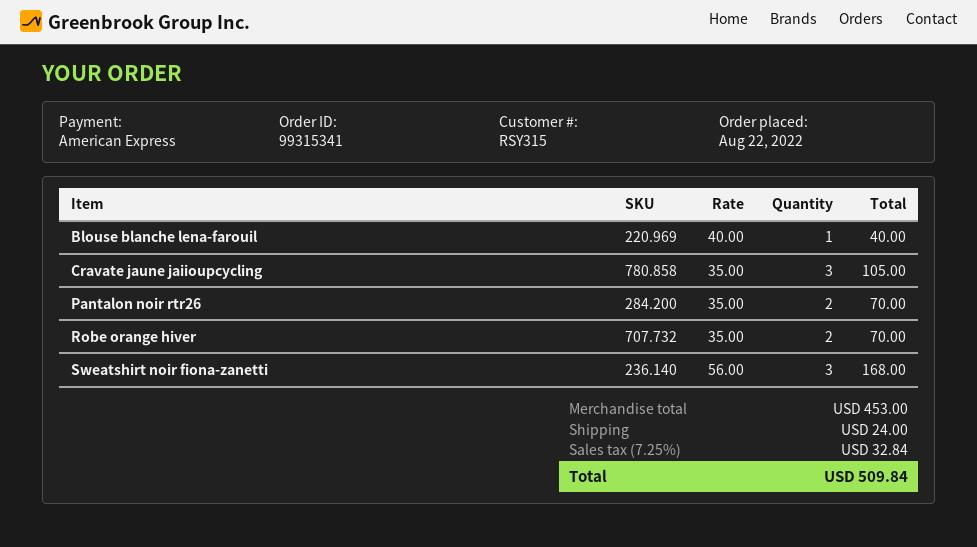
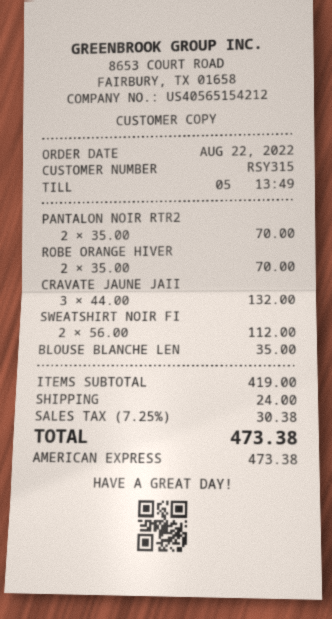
Blouse blanche lena-farouil: 1 x 40.00 = 40.00 -> 1 x 35.00 = 35.00
Cravate jaune jaiioupcycling: 3 x 35.00 = 105.00 -> 3 x 44.00 = 132.00
Sweatshirt noir fiona-zanetti: 3 x 56.00 = 168.00 -> 2 x 56.00 = 112.00
subtotal: 453.00 -> 419.00
tax: 7.25% = 32.84 -> 7.25% = 30.38
total: 509.84 -> 473.38

